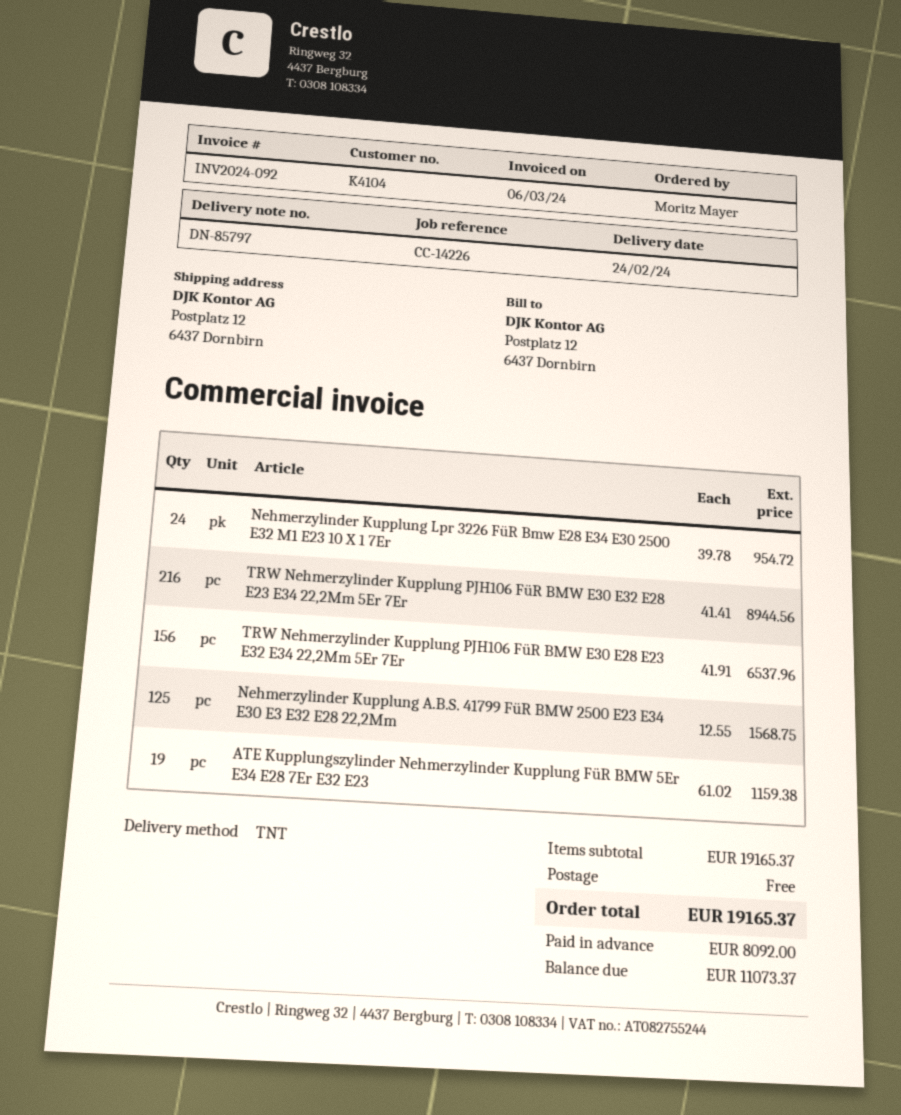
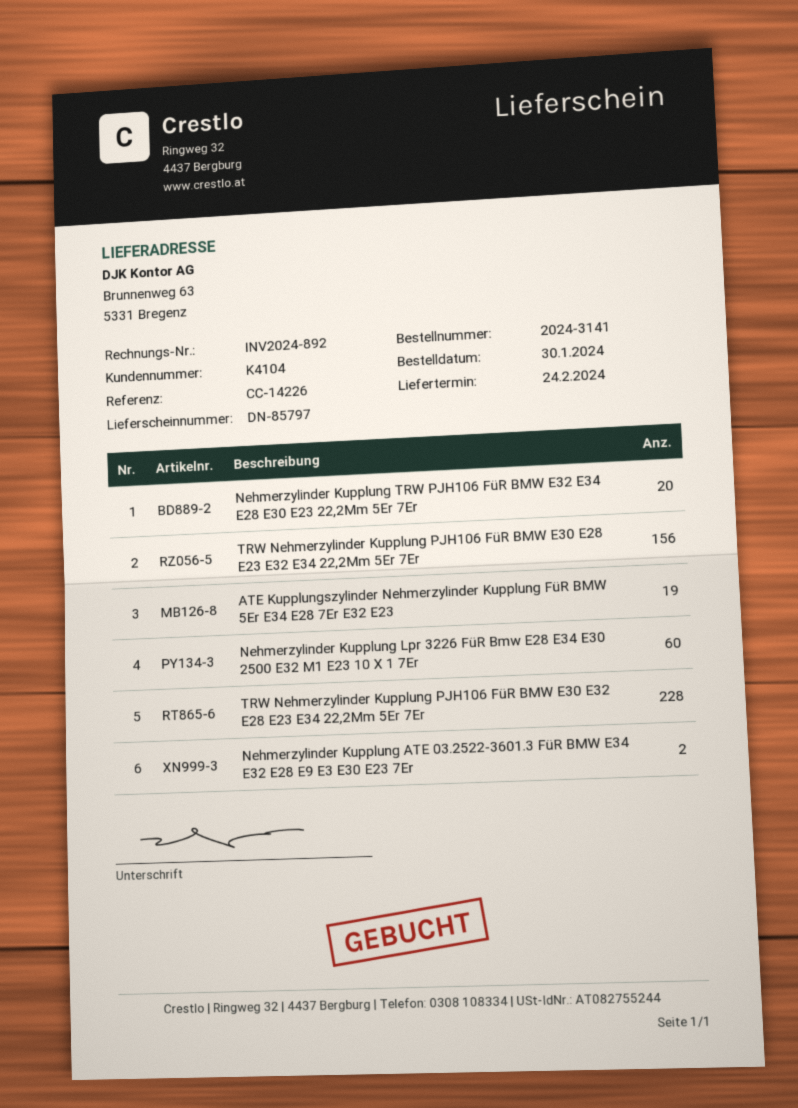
invoice number: INV2024-092 -> INV2024-892
ship to: Postplatz 12, 6437 Dornbirn -> Brunnenweg 63, 5331 Bregenz
Nehmerzylinder Kupplung Lpr 3226 FüR Bmw E28 E34 E30 2500 E32 M1 E23 10 X 1 7Er: 24 -> 60
TRW Nehmerzylinder Kupplung PJH106 FüR BMW E30 E32 E28 E23 E34 22,2Mm 5Er 7Er: 216 -> 228
Nehmerzylinder Kupplung A.B.S. 41799 FüR BMW 2500 E23 E34 E30 E3 E32 E28 22,2Mm: 125 -> none
Nehmerzylinder Kupplung TRW PJH106 FüR BMW E32 E34 E28 E30 E23 22,2Mm 5Er 7Er: none -> 20
Nehmerzylinder Kupplung ATE 03.2522-3601.3 FüR BMW E34 E32 E28 E9 E3 E30 E23 7Er: none -> 2

